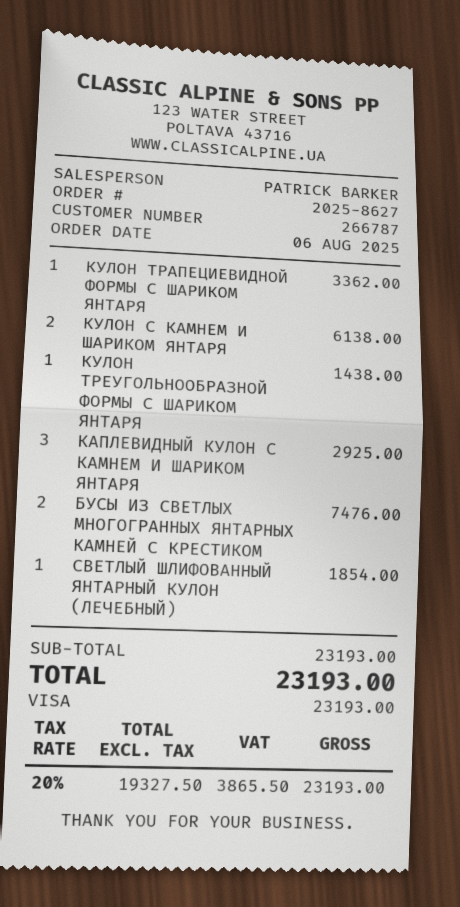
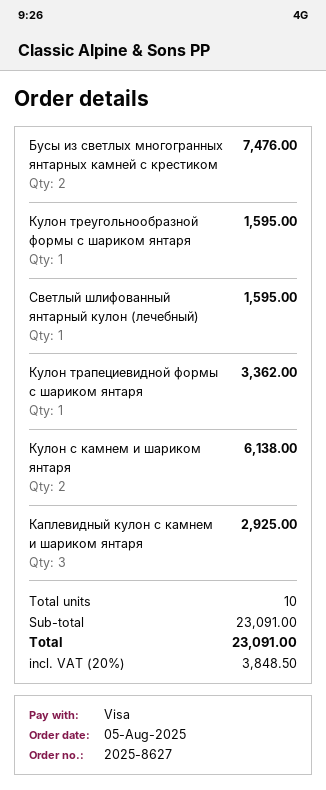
order date: 2025-08-06 -> 2025-08-05
КУЛОН ТРЕУГОЛЬНООБРАЗНОЙ ФОРМЫ С ШАРИКОМ ЯНТАРЯ: 1 for 1438.00 -> 1 for 1595.00
СВЕТЛЫЙ ШЛИФОВАННЫЙ ЯНТАРНЫЙ КУЛОН (ЛЕЧЕБНЫЙ): 1 for 1854.00 -> 1 for 1595.00
subtotal: 23193.00 -> 23091.00
tax: 20% = 3865.50 -> 20% = 3848.50
total: 23193.00 -> 23091.00

